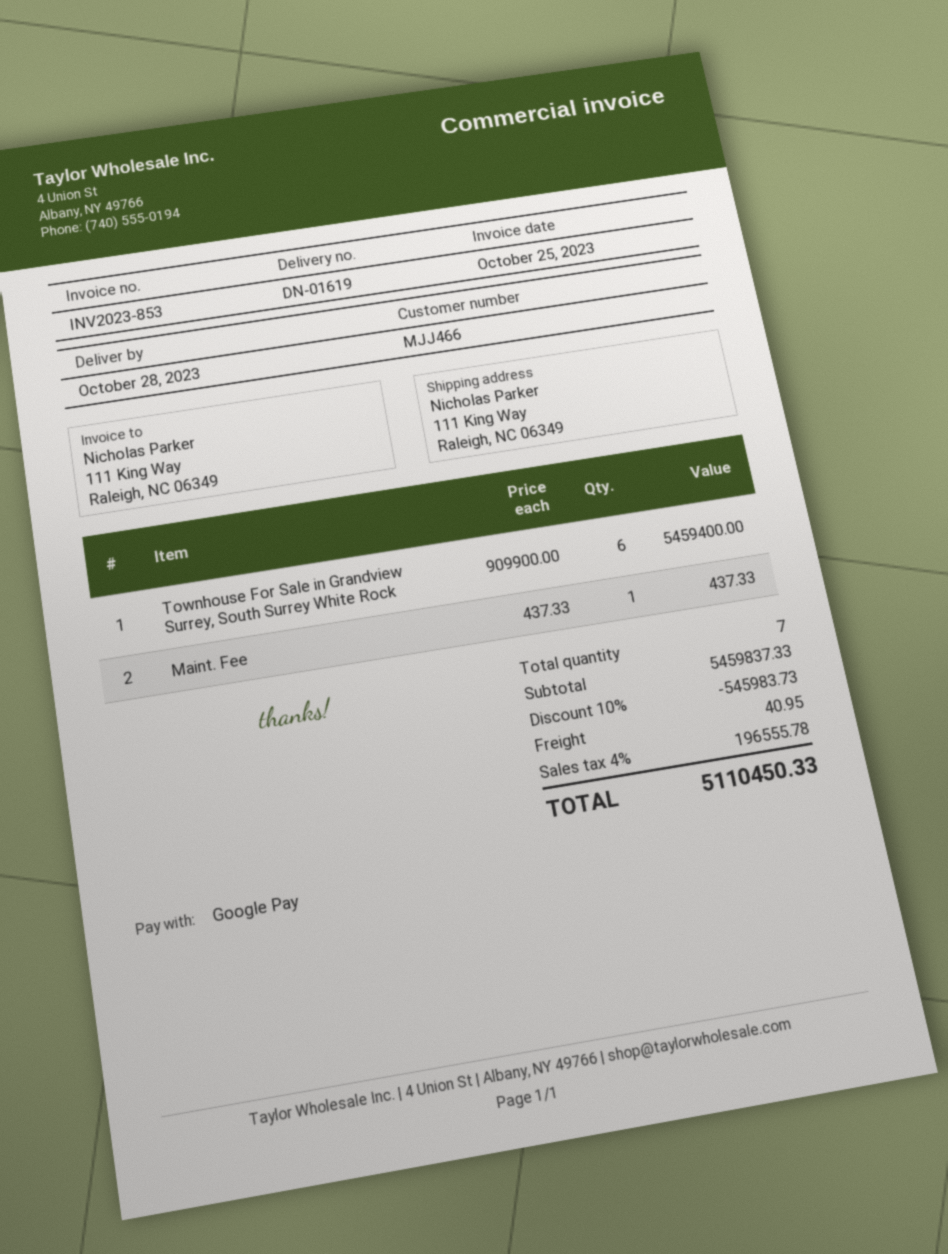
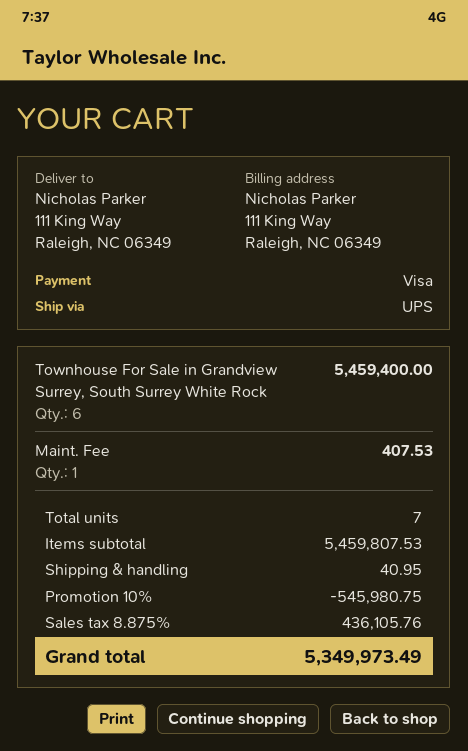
payment method: Google Pay -> Visa
Maint. Fee: 1 for 437.33 -> 1 for 407.53
subtotal: 5459837.33 -> 5459807.53
discount: 10% = 545983.73 -> 10% = 545980.75
tax: 4% = 196555.78 -> 8.875% = 436105.76
total: 5110450.33 -> 5349973.49

